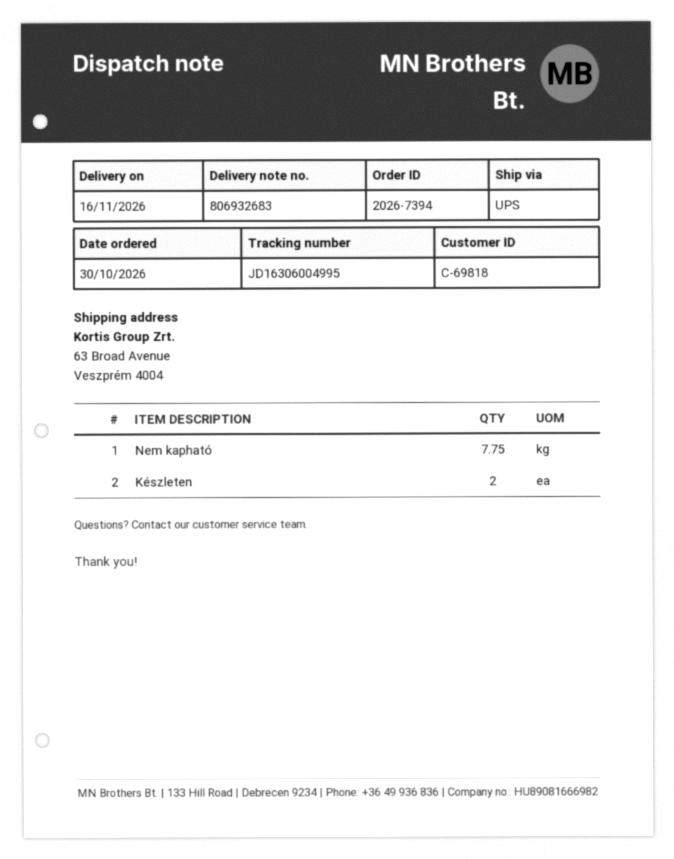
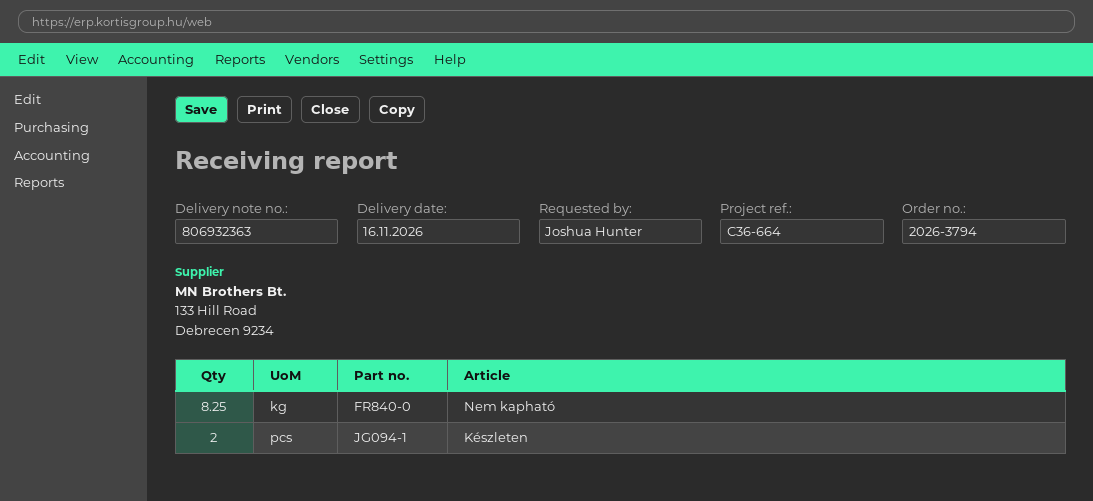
order number: 2026-7394 -> 2026-3794
delivery note number: 806932683 -> 806932363
Nem kapható: 7.75 -> 8.25

